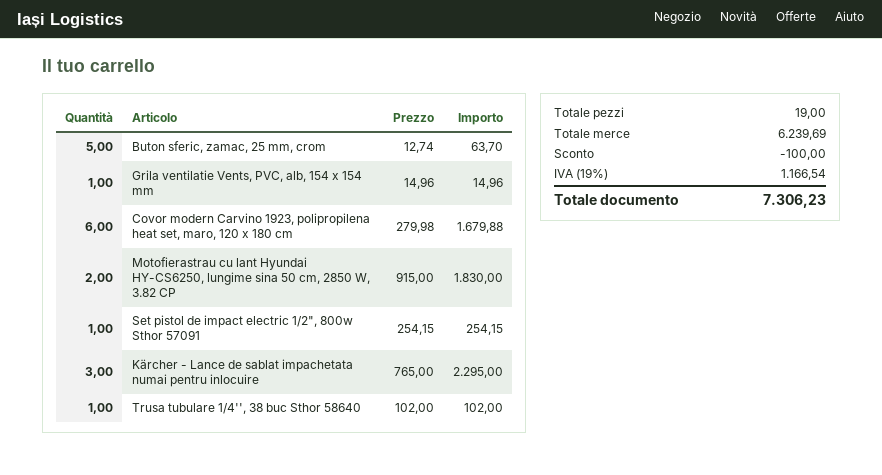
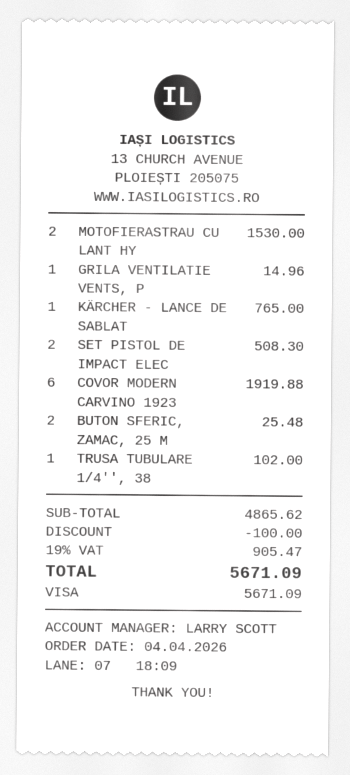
Buton sferic, zamac, 25 mm, crom: 5 for 63.70 -> 2 for 25.48
Covor modern Carvino 1923, polipropilena heat set, maro, 120 x 180 cm: 6 for 1679.88 -> 6 for 1919.88
Motofierastrau cu lant Hyundai HY-CS6250, lungime sina 50 cm, 2850 W, 3.82 CP: 2 for 1830.00 -> 2 for 1530.00
Set pistol de impact electric 1/2", 800w Sthor 57091: 1 for 254.15 -> 2 for 508.30
Kärcher - Lance de sablat impachetata numai pentru inlocuire: 3 for 2295.00 -> 1 for 765.00
subtotal: 6239.69 -> 4865.62
tax: 19% = 1166.54 -> 19% = 905.47
total: 7306.23 -> 5671.09

